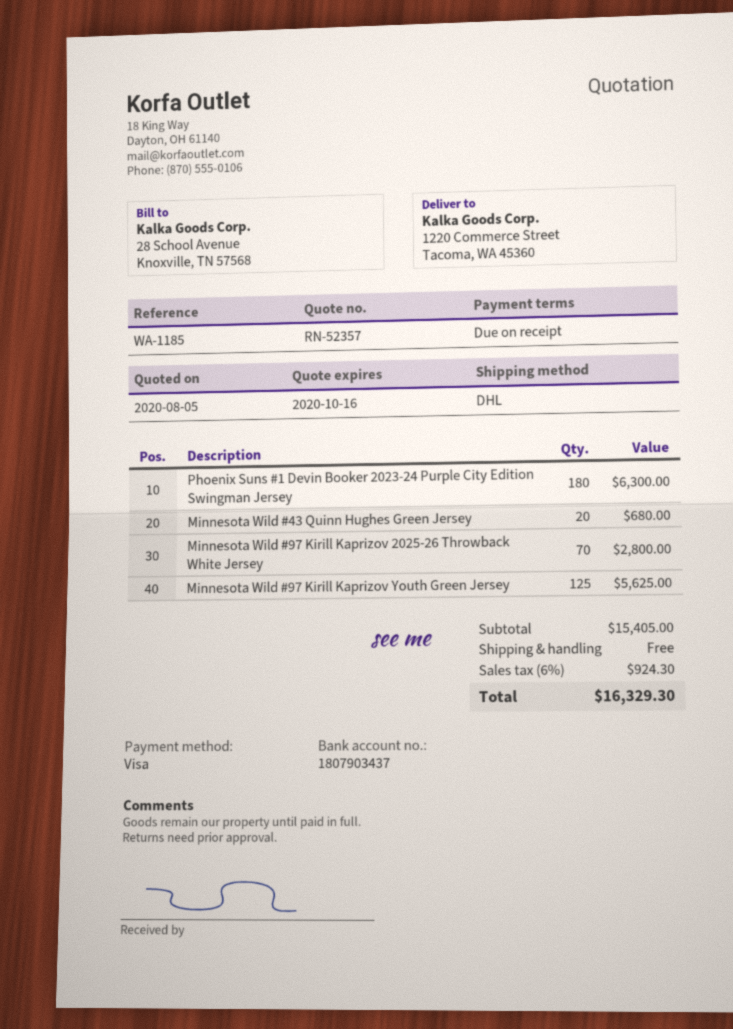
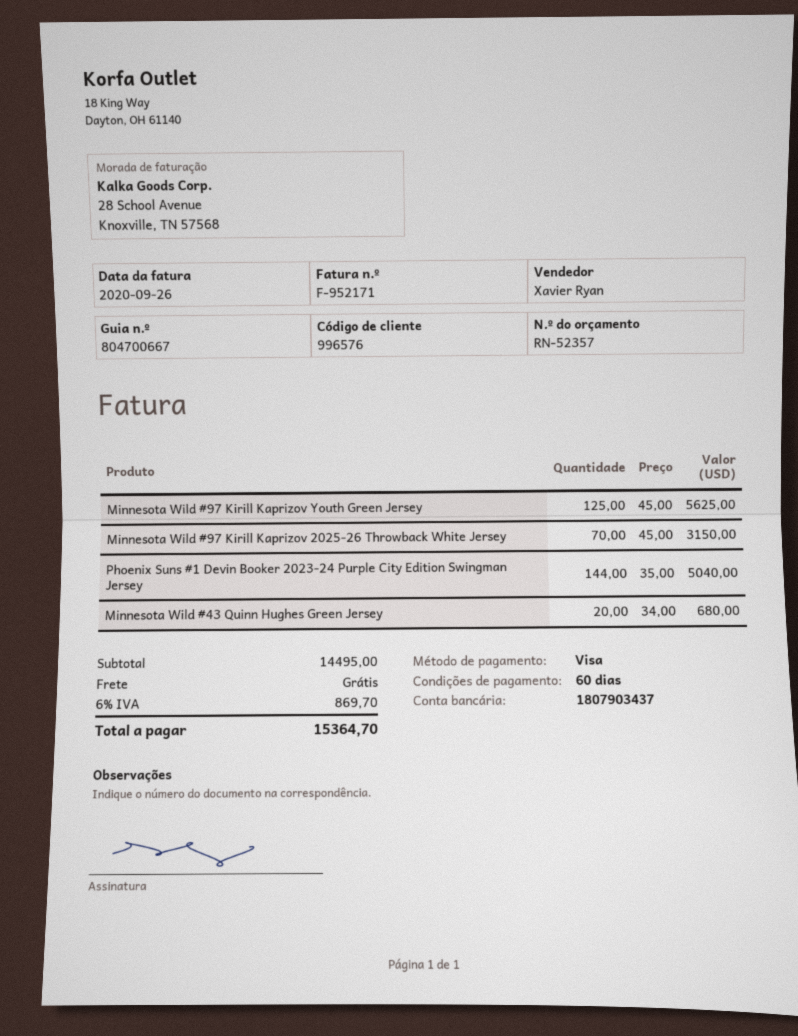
payment terms: on receipt -> 60 days
Phoenix Suns #1 Devin Booker 2023-24 Purple City Edition Swingman Jersey: 180 for 6300.00 -> 144 for 5040.00
Minnesota Wild #97 Kirill Kaprizov 2025-26 Throwback White Jersey: 70 for 2800.00 -> 70 for 3150.00
subtotal: 15405.00 -> 14495.00
tax: 6% = 924.30 -> 6% = 869.70
total: 16329.30 -> 15364.70

